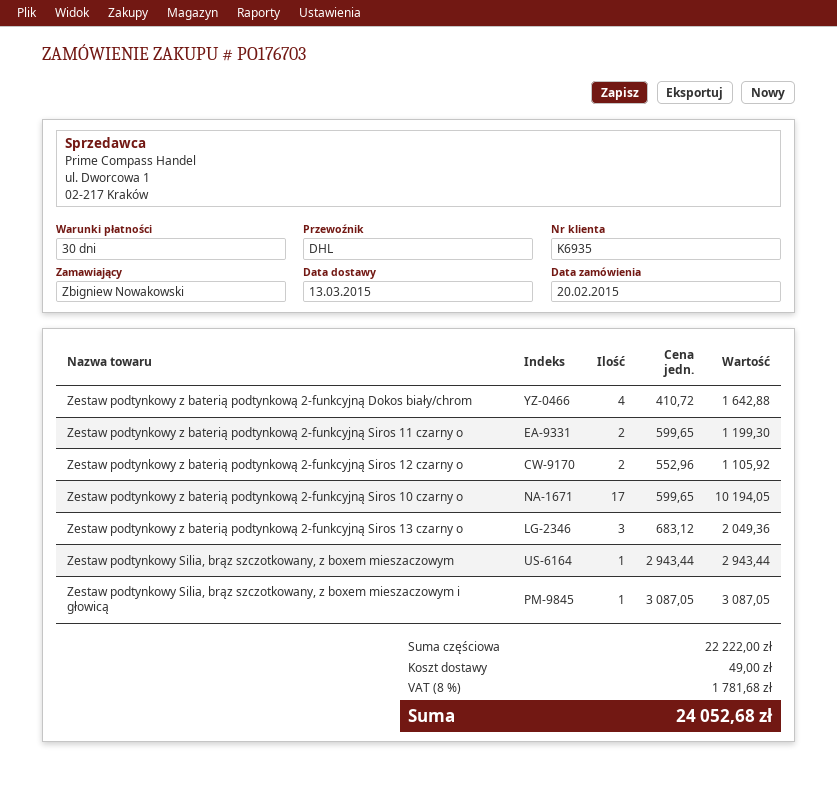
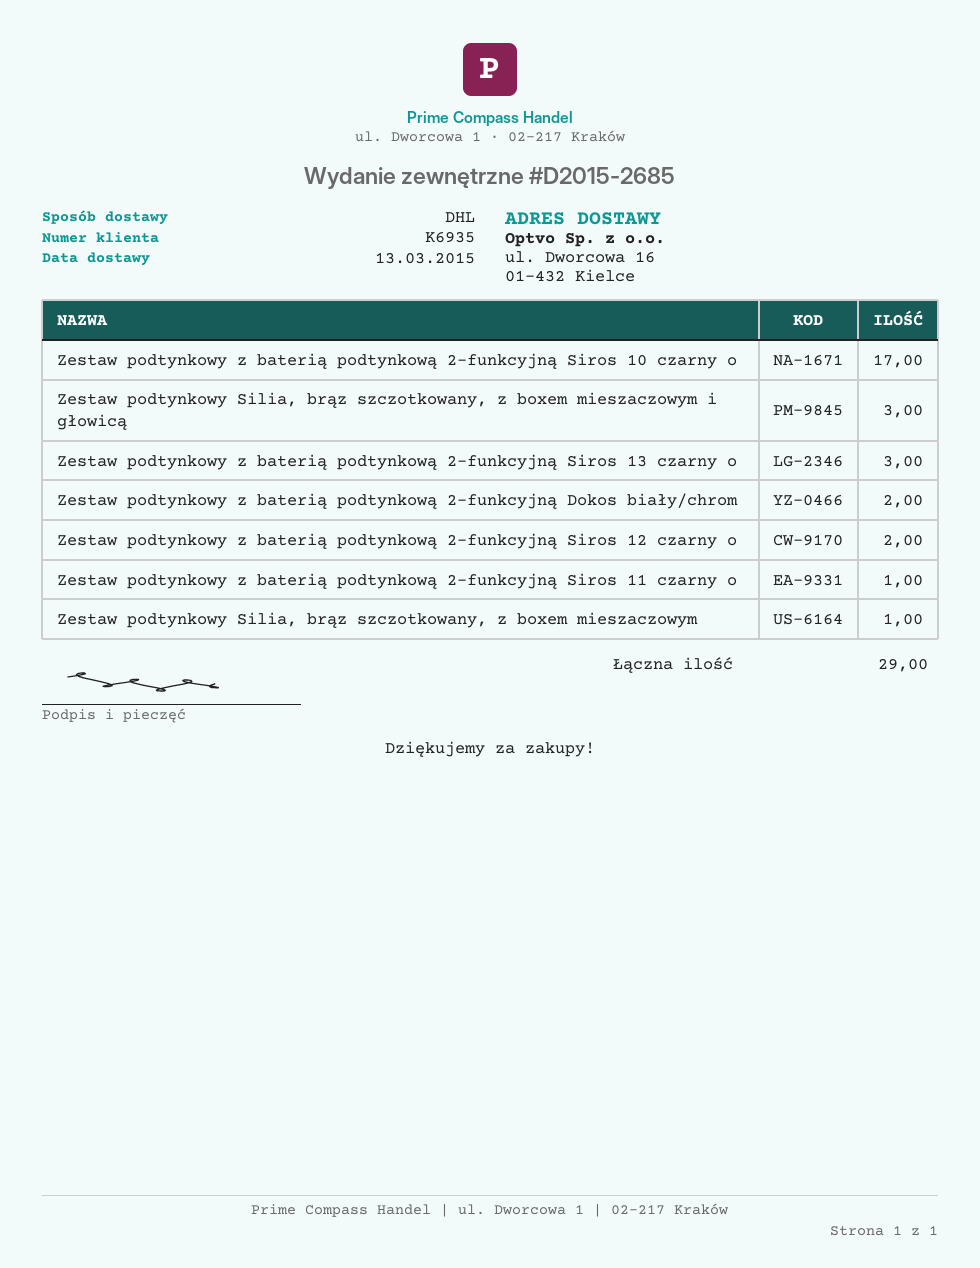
Zestaw podtynkowy z baterią podtynkową 2-funkcyjną Dokos biały/chrom: 4 -> 2
Zestaw podtynkowy z baterią podtynkową 2-funkcyjną Siros 11 czarny o: 2 -> 1
Zestaw podtynkowy Silia, brąz szczotkowany, z boxem mieszaczowym i głowicą: 1 -> 3

